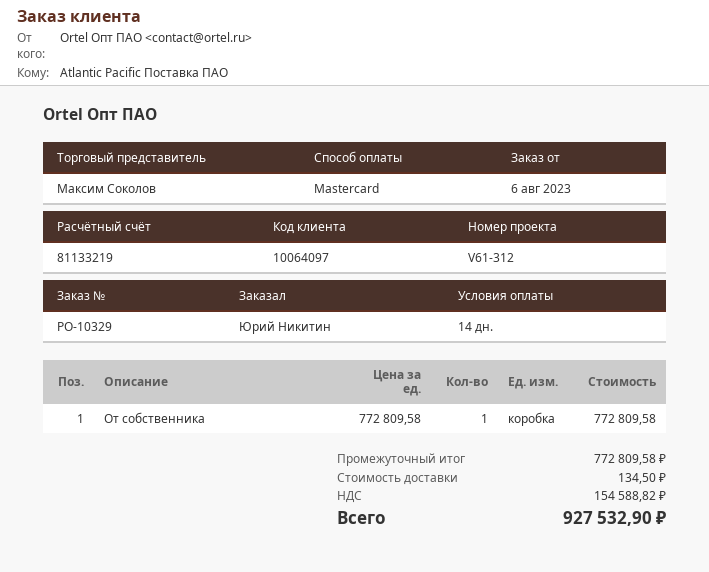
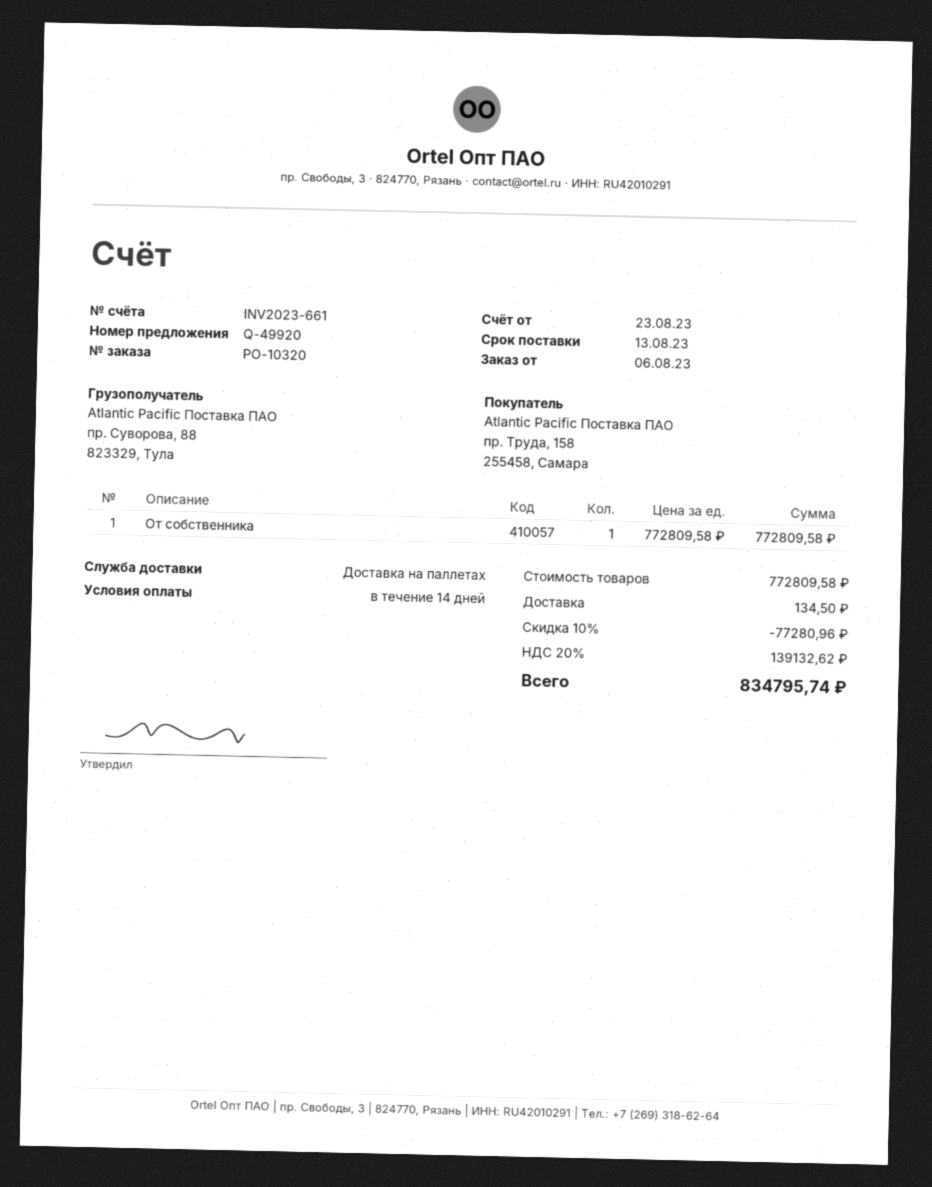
order number: PO-10329 -> PO-10320
discount: none -> 10% = 77280.96
tax: 154588.82 -> 139132.62
total: 927532.90 -> 834795.74

